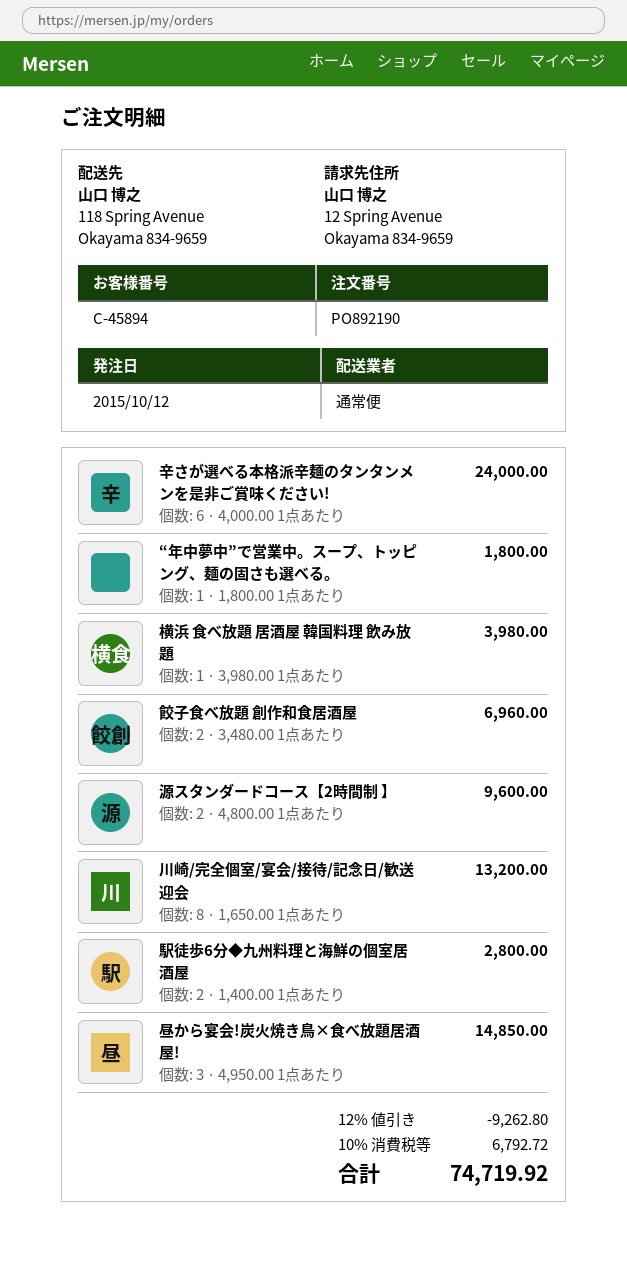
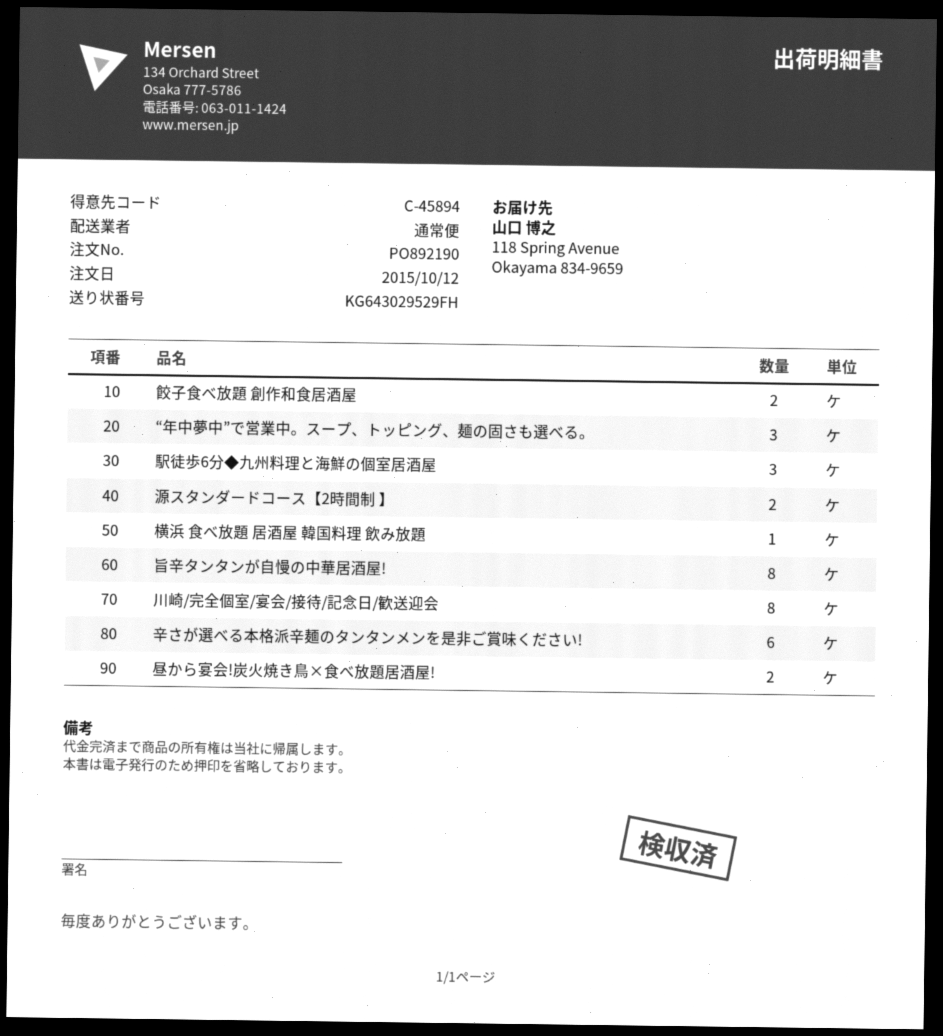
“年中夢中”で営業中。スープ、トッピング、麺の固さも選べる。: 1 -> 3
駅徒歩6分◆九州料理と海鮮の個室居酒屋: 2 -> 3
昼から宴会!炭火焼き鳥×食べ放題居酒屋!: 3 -> 2
旨辛タンタンが自慢の中華居酒屋!: none -> 8

